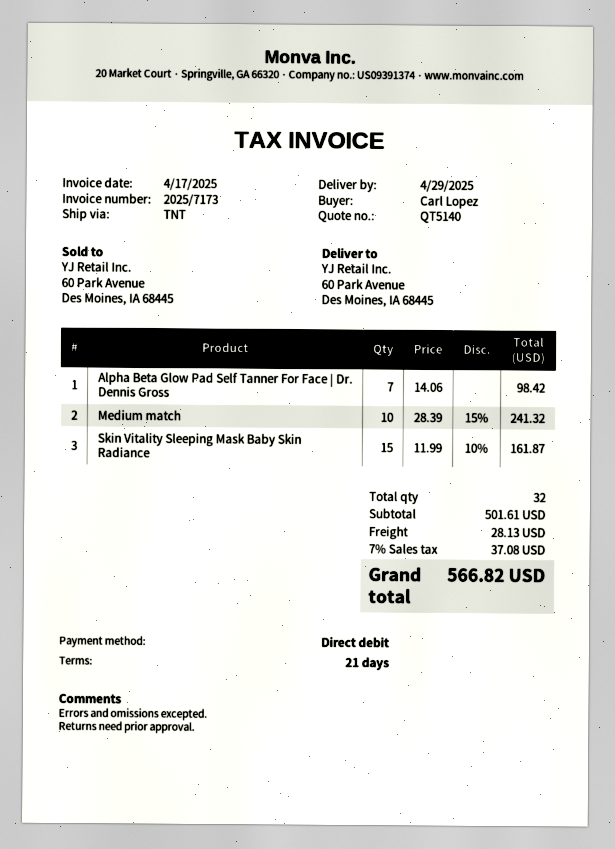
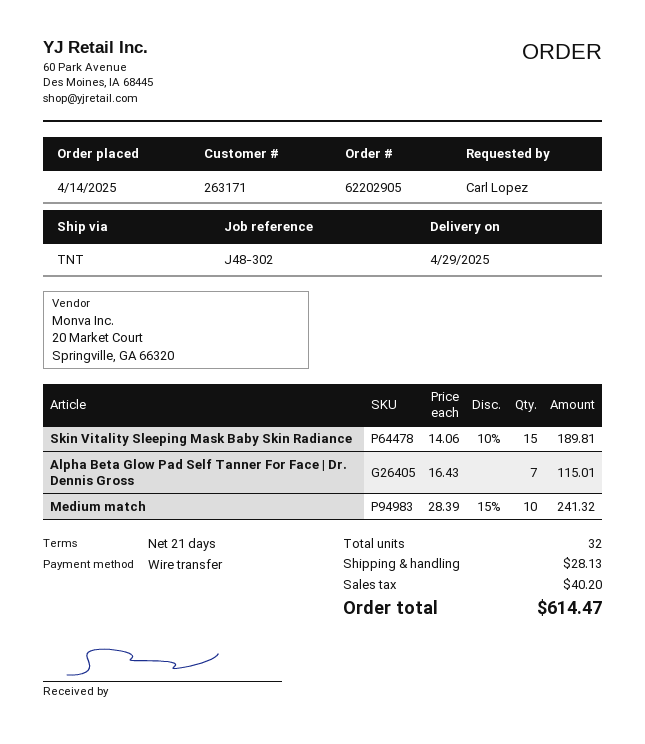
payment method: direct debit -> bank transfer
Alpha Beta Glow Pad Self Tanner For Face | Dr. Dennis Gross: 7 x 14.06 = 98.42 -> 7 x 16.43 = 115.01
Skin Vitality Sleeping Mask Baby Skin Radiance: 15 x 11.99 - 10% = 161.87 -> 15 x 14.06 - 10% = 189.81
tax: 37.08 -> 40.20
total: 566.82 -> 614.47

